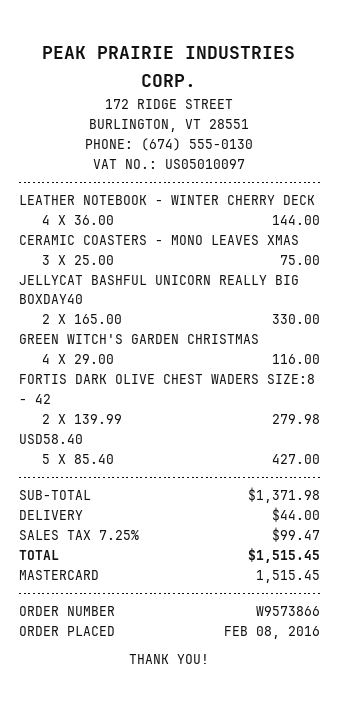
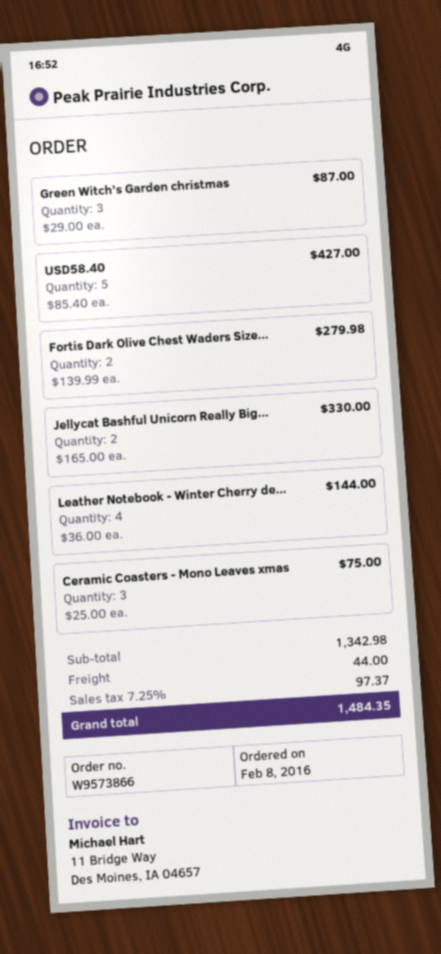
GREEN WITCH'S GARDEN CHRISTMAS: 4 x 29.00 = 116.00 -> 3 x 29.00 = 87.00
subtotal: 1371.98 -> 1342.98
tax: 7.25% = 99.47 -> 7.25% = 97.37
total: 1515.45 -> 1484.35

